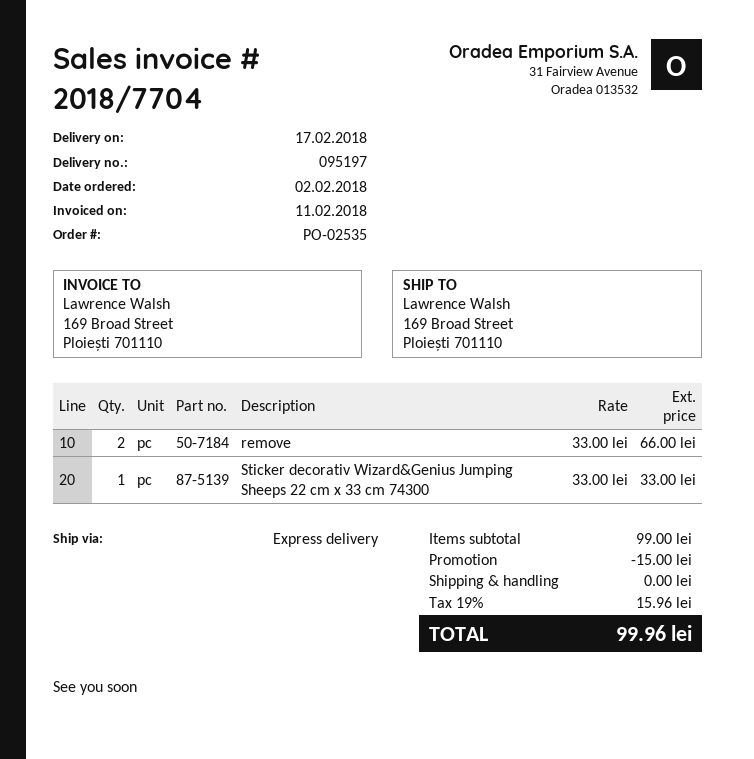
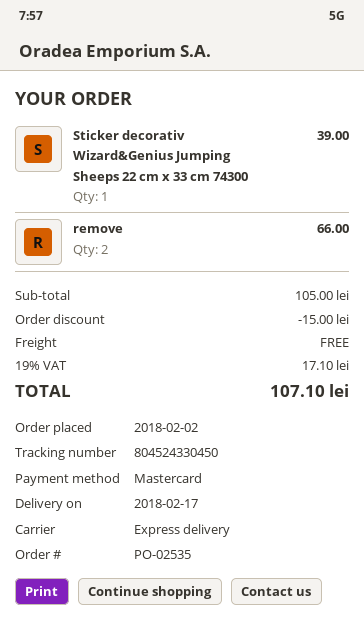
Sticker decorativ Wizard&Genius Jumping Sheeps 22 cm x 33 cm 74300: 1 for 33.00 -> 1 for 39.00
subtotal: 99.00 -> 105.00
tax: 19% = 15.96 -> 19% = 17.10
total: 99.96 -> 107.10

